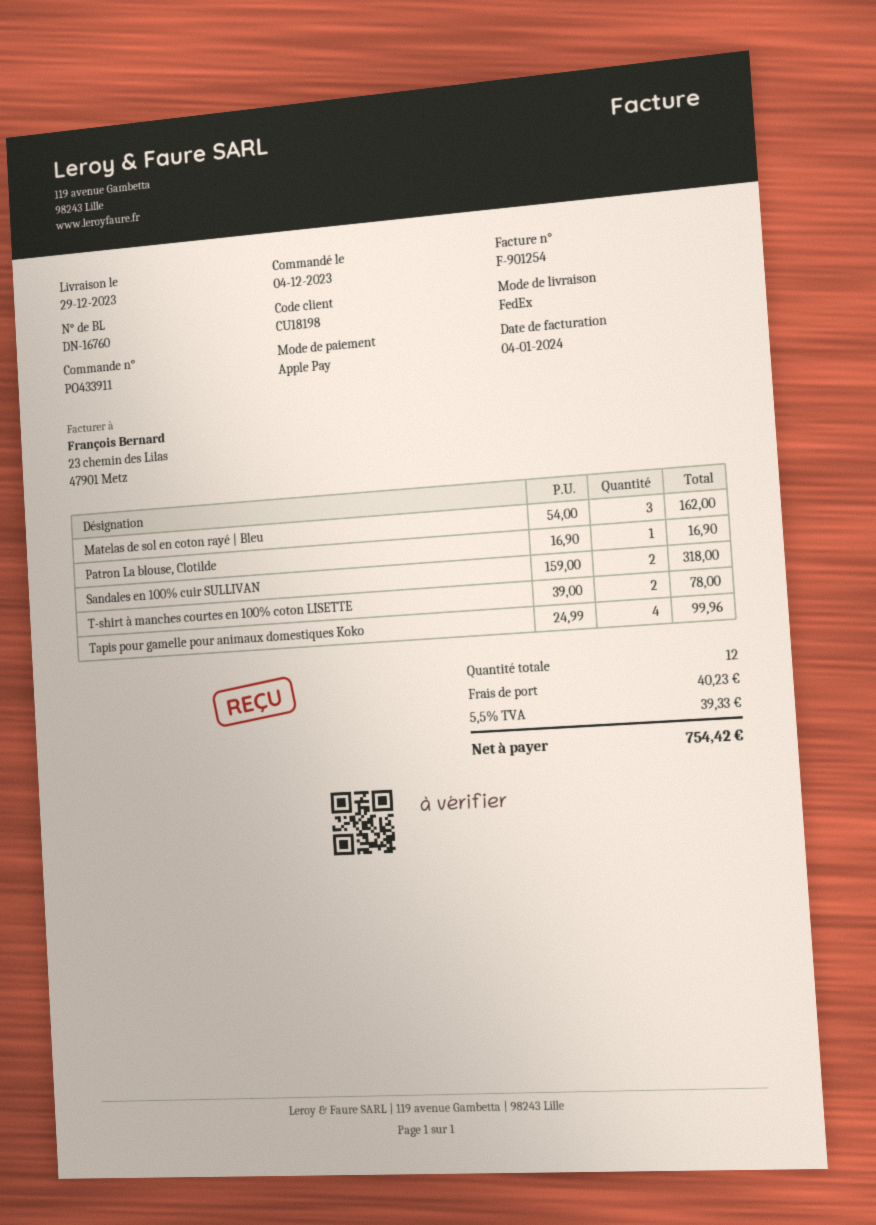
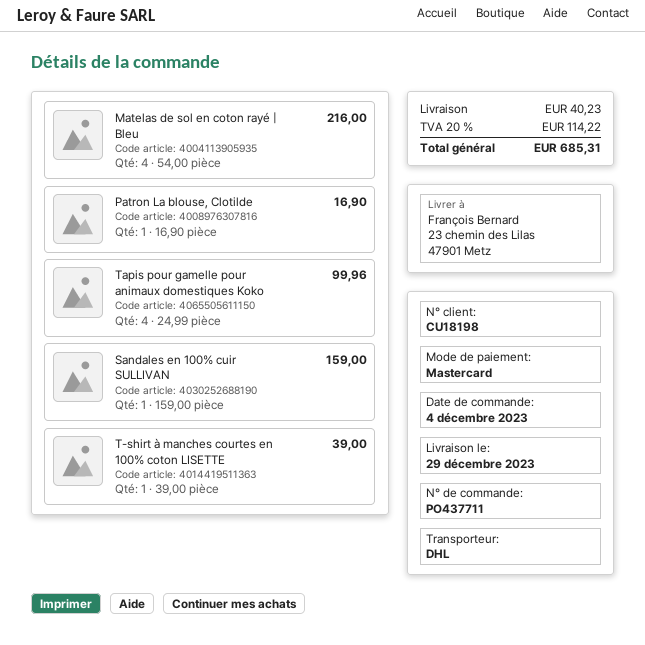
order number: PO433911 -> PO437711
payment method: Apple Pay -> Mastercard
shipping method: FedEx -> DHL
Matelas de sol en coton rayé | Bleu: 3 x 54.00 = 162.00 -> 4 x 54.00 = 216.00
Sandales en 100% cuir SULLIVAN: 2 x 159.00 = 318.00 -> 1 x 159.00 = 159.00
T-shirt à manches courtes en 100% coton LISETTE: 2 x 39.00 = 78.00 -> 1 x 39.00 = 39.00
tax: 5.5% = 39.33 -> 20% = 114.22
total: 754.42 -> 685.31

